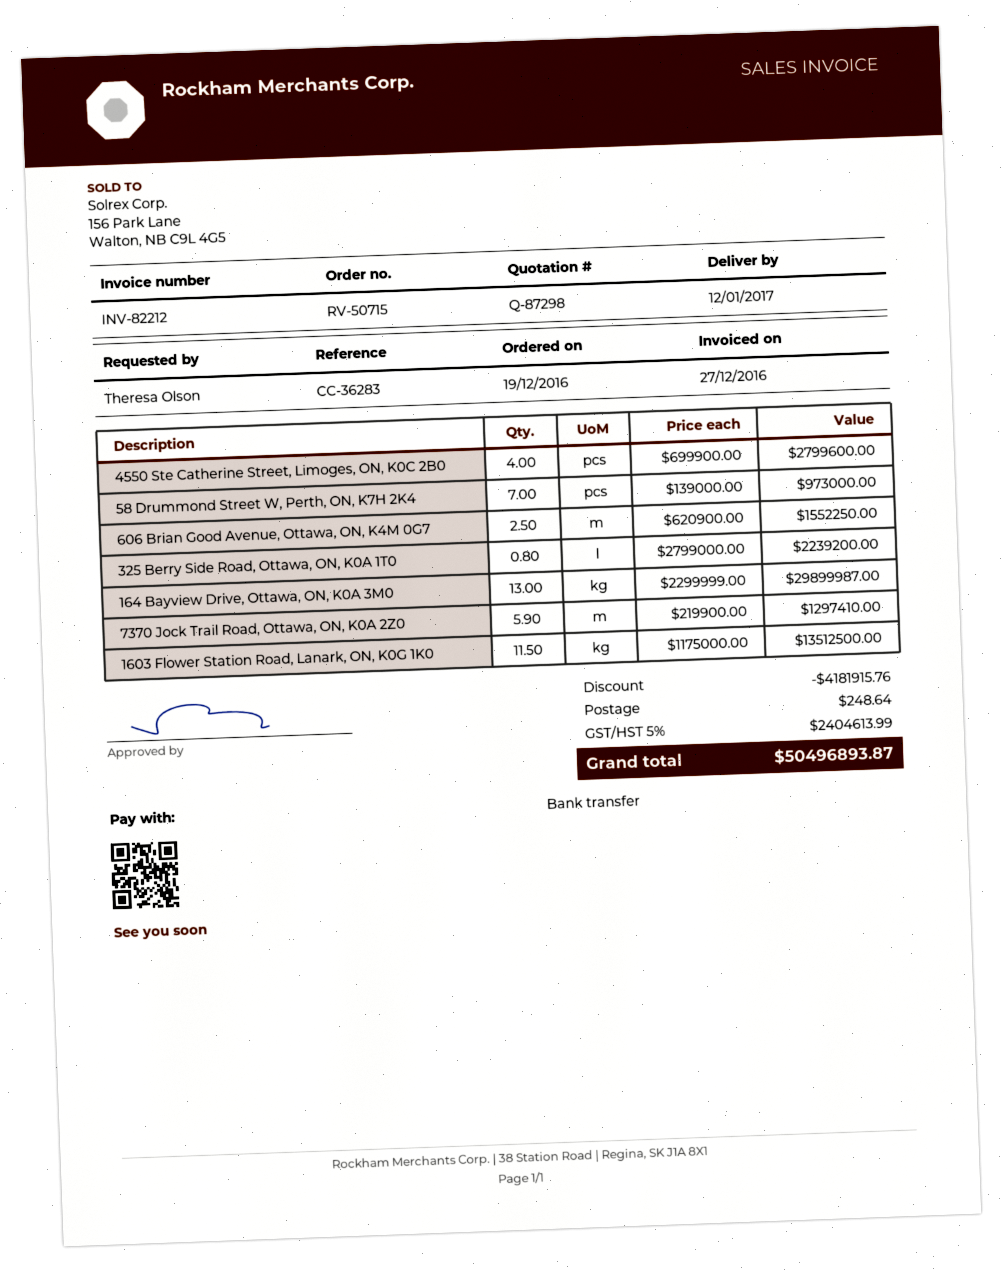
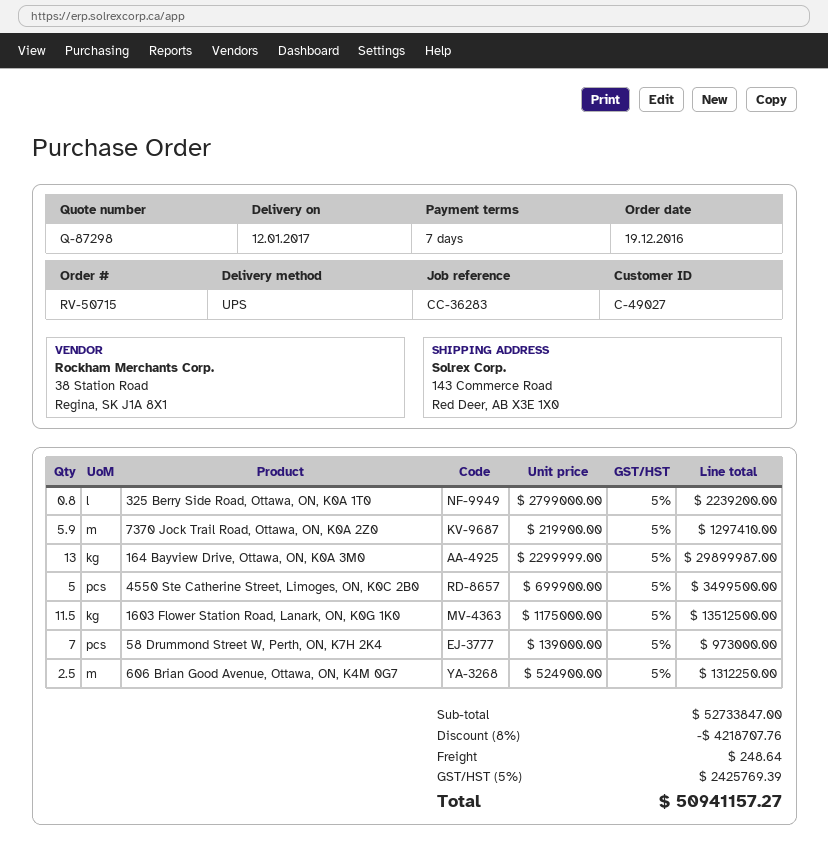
4550 Ste Catherine Street, Limoges, ON, K0C 2B0: 4 x 699900.00 = 2799600.00 -> 5 x 699900.00 = 3499500.00
606 Brian Good Avenue, Ottawa, ON, K4M 0G7: 2.5 x 620900.00 = 1552250.00 -> 2.5 x 524900.00 = 1312250.00
discount: 4181915.76 -> 4218707.76
tax: 5% = 2404613.99 -> 5% = 2425769.39
total: 50496893.87 -> 50941157.27

